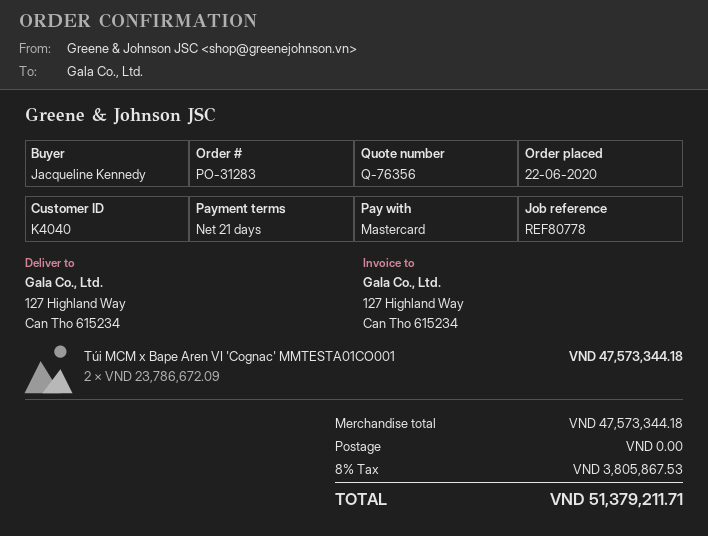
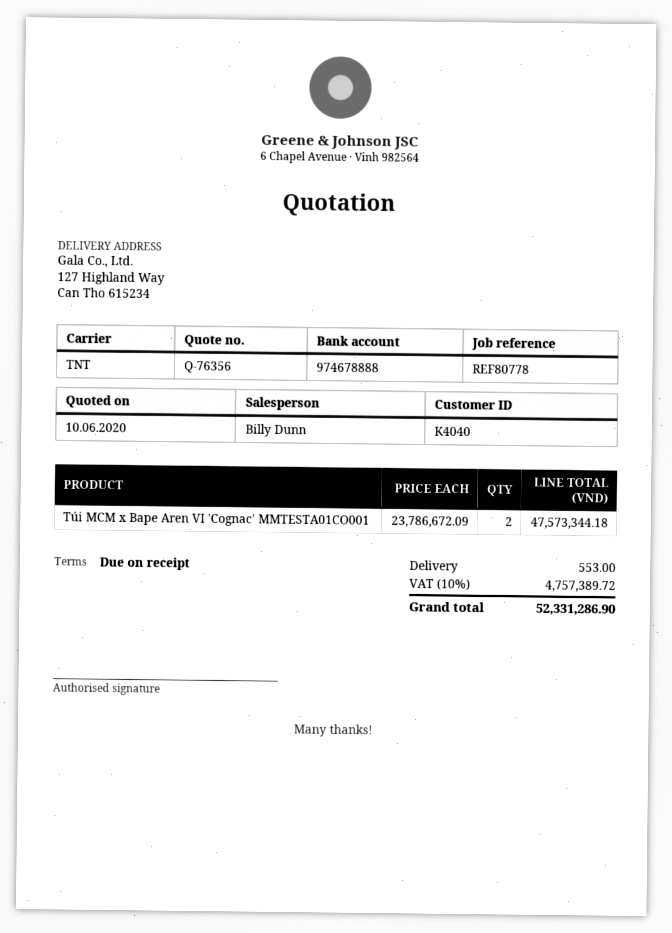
payment terms: 21 days -> on receipt
shipping: 0.00 -> 553.00
tax: 8% = 3805867.53 -> 10% = 4757389.72
total: 51379211.71 -> 52331286.90

